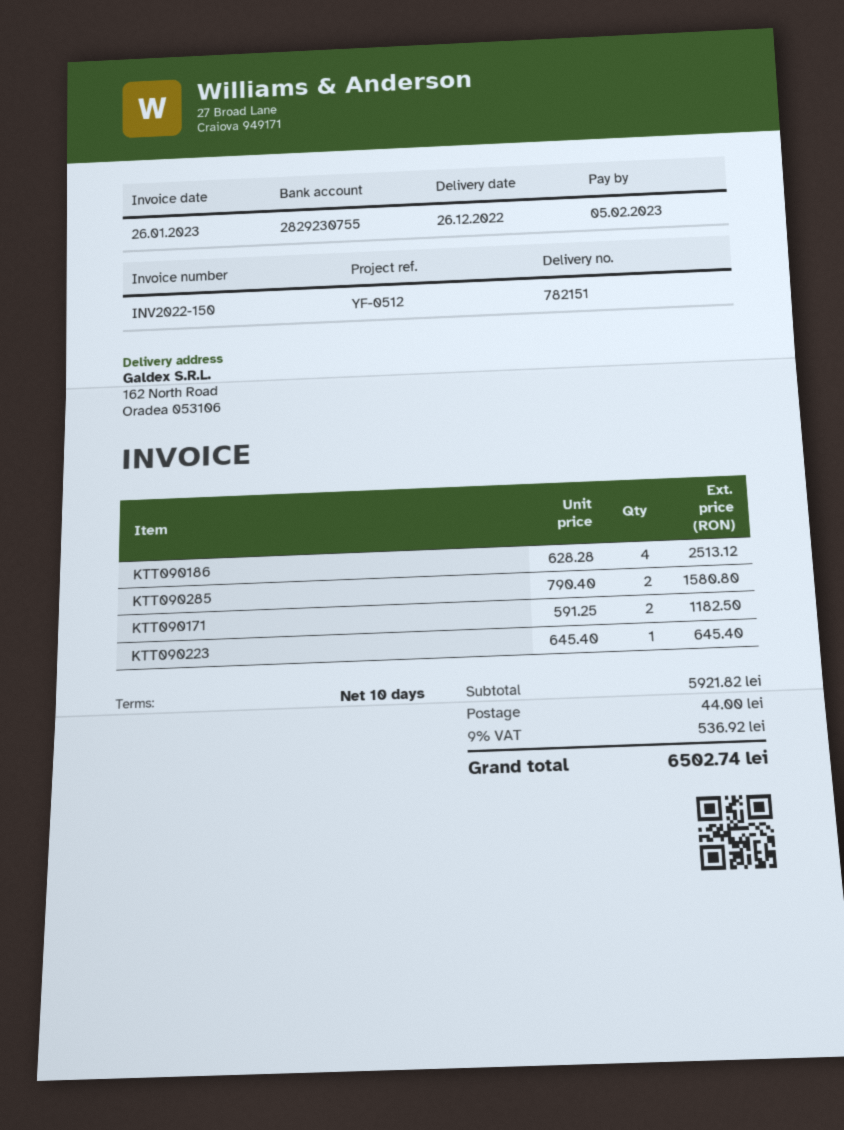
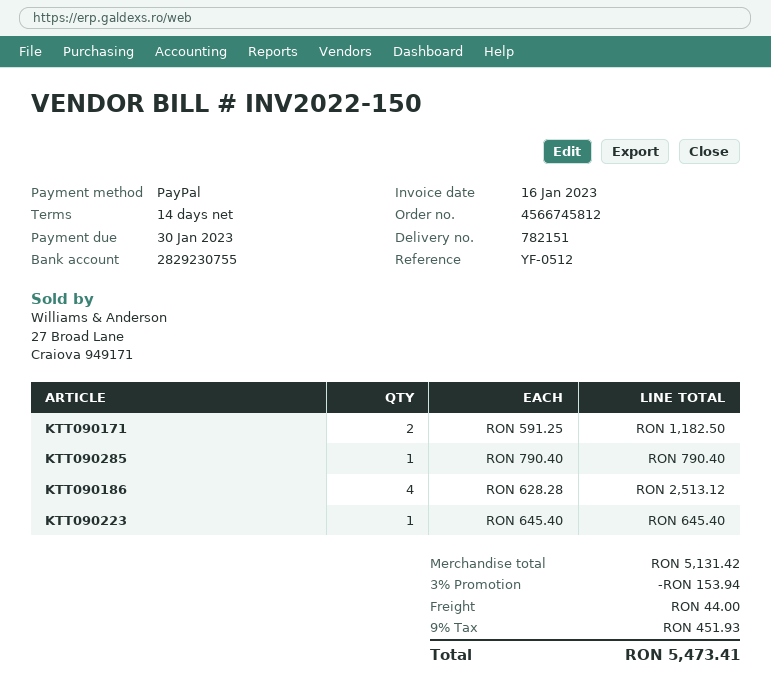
invoice date: 2023-01-26 -> 2023-01-16
payment terms: 10 days -> 14 days
due date: 2023-02-05 -> 2023-01-30
KTT090285: 2 x 790.40 = 1580.80 -> 1 x 790.40 = 790.40
subtotal: 5921.82 -> 5131.42
discount: none -> 3% = 153.94
tax: 9% = 536.92 -> 9% = 451.93
total: 6502.74 -> 5473.41

